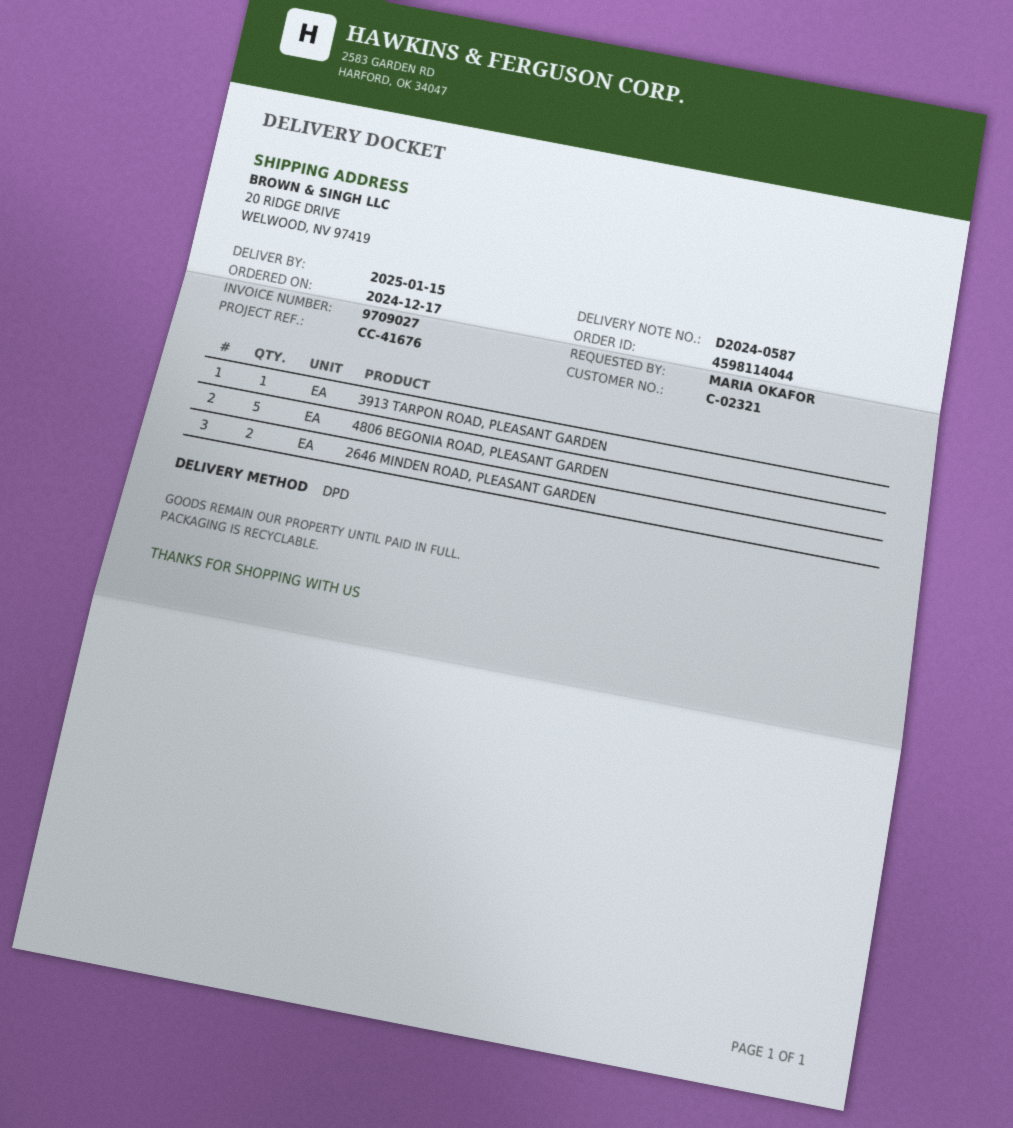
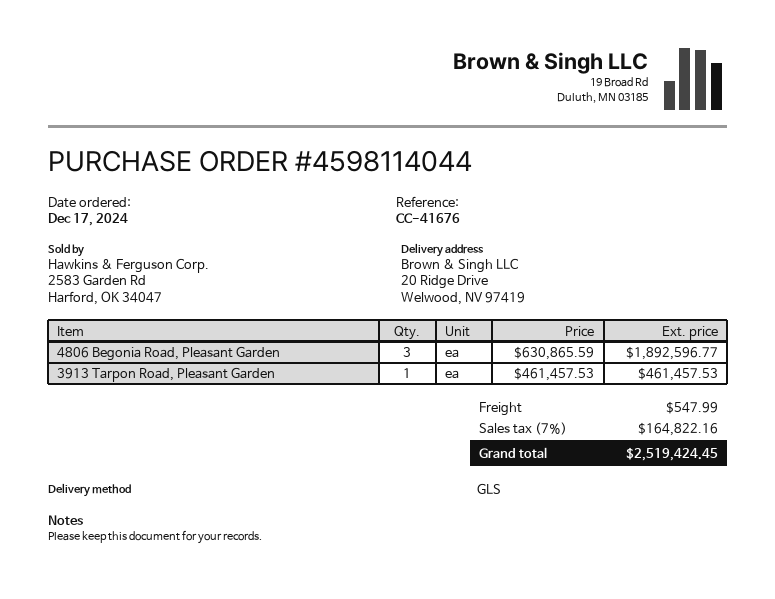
shipping method: DPD -> GLS
4806 BEGONIA ROAD, PLEASANT GARDEN: 5 -> 3
2646 MINDEN ROAD, PLEASANT GARDEN: 2 -> none

